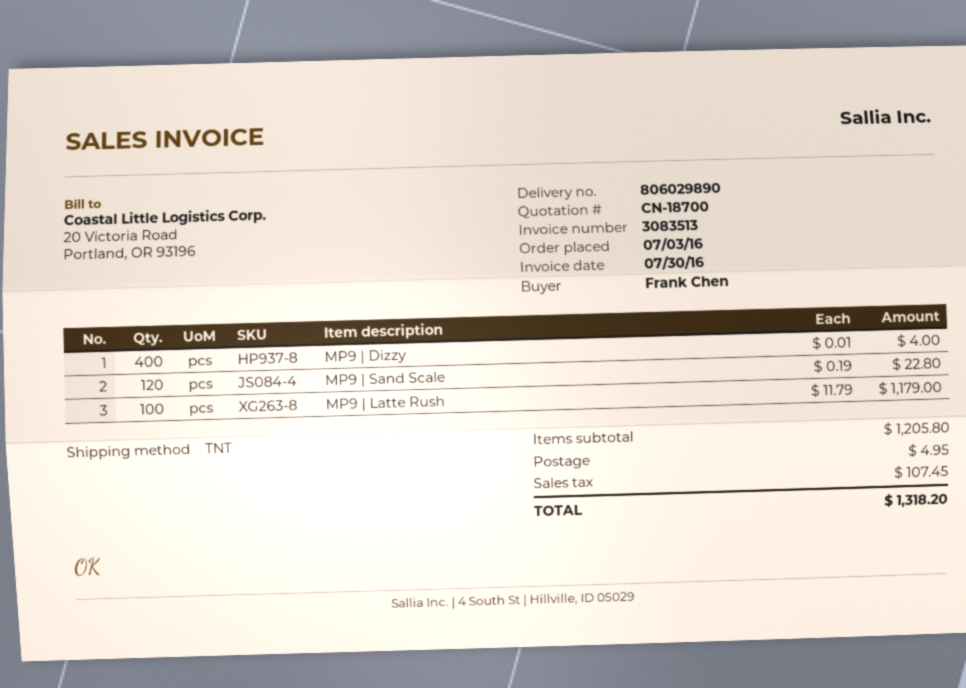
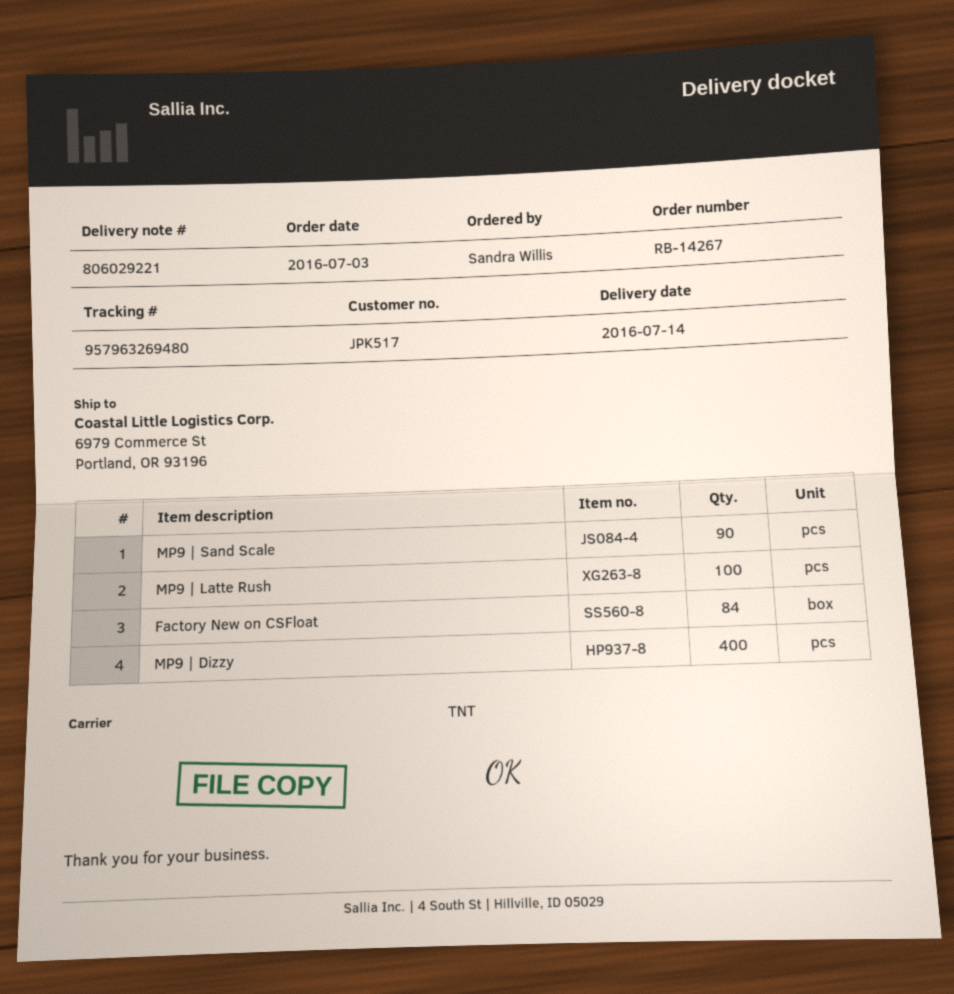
delivery note number: 806029890 -> 806029221
ordered by: Frank Chen -> Sandra Willis
MP9 | Sand Scale: 120 -> 90
Factory New on CSFloat: none -> 84

